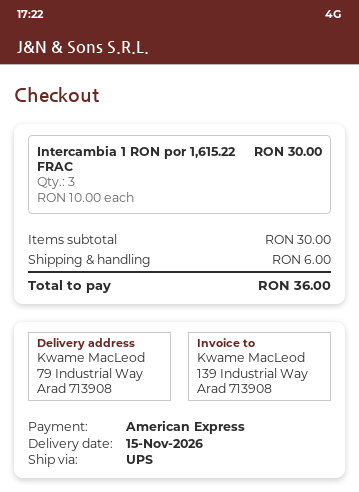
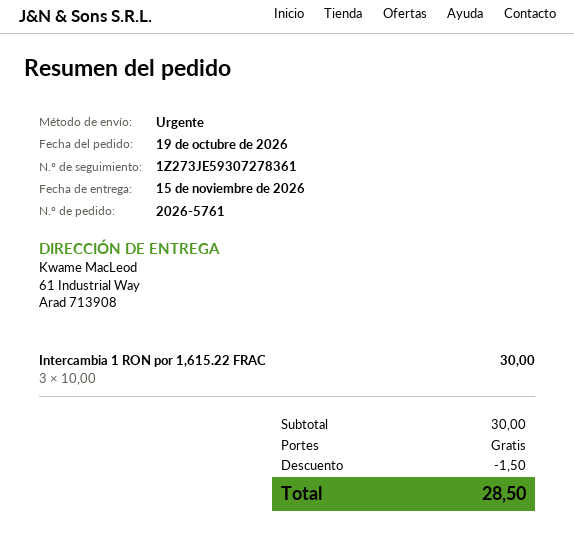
shipping method: UPS -> express
ship to: 79 Industrial Way, Arad 713908 -> 61 Industrial Way, Arad 713908
discount: none -> 1.50
shipping: 6.00 -> 0.00
total: 36.00 -> 28.50

